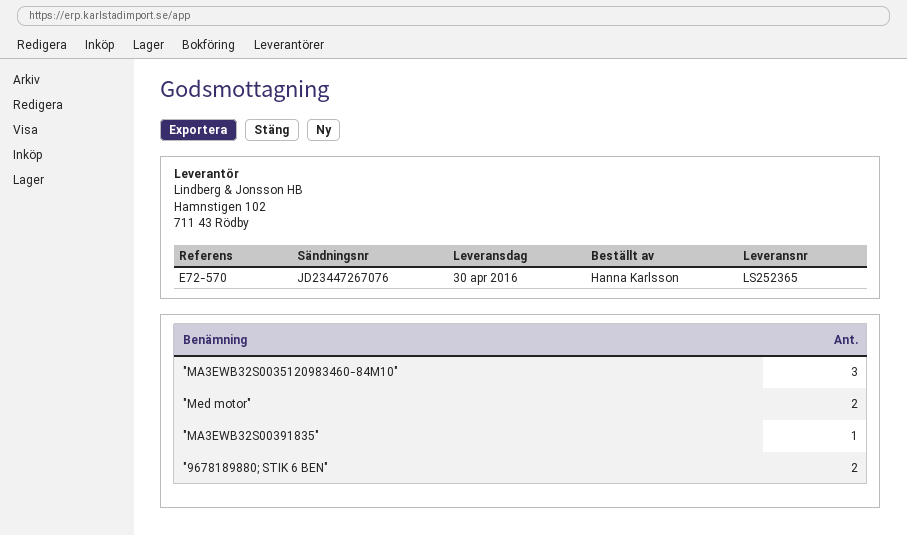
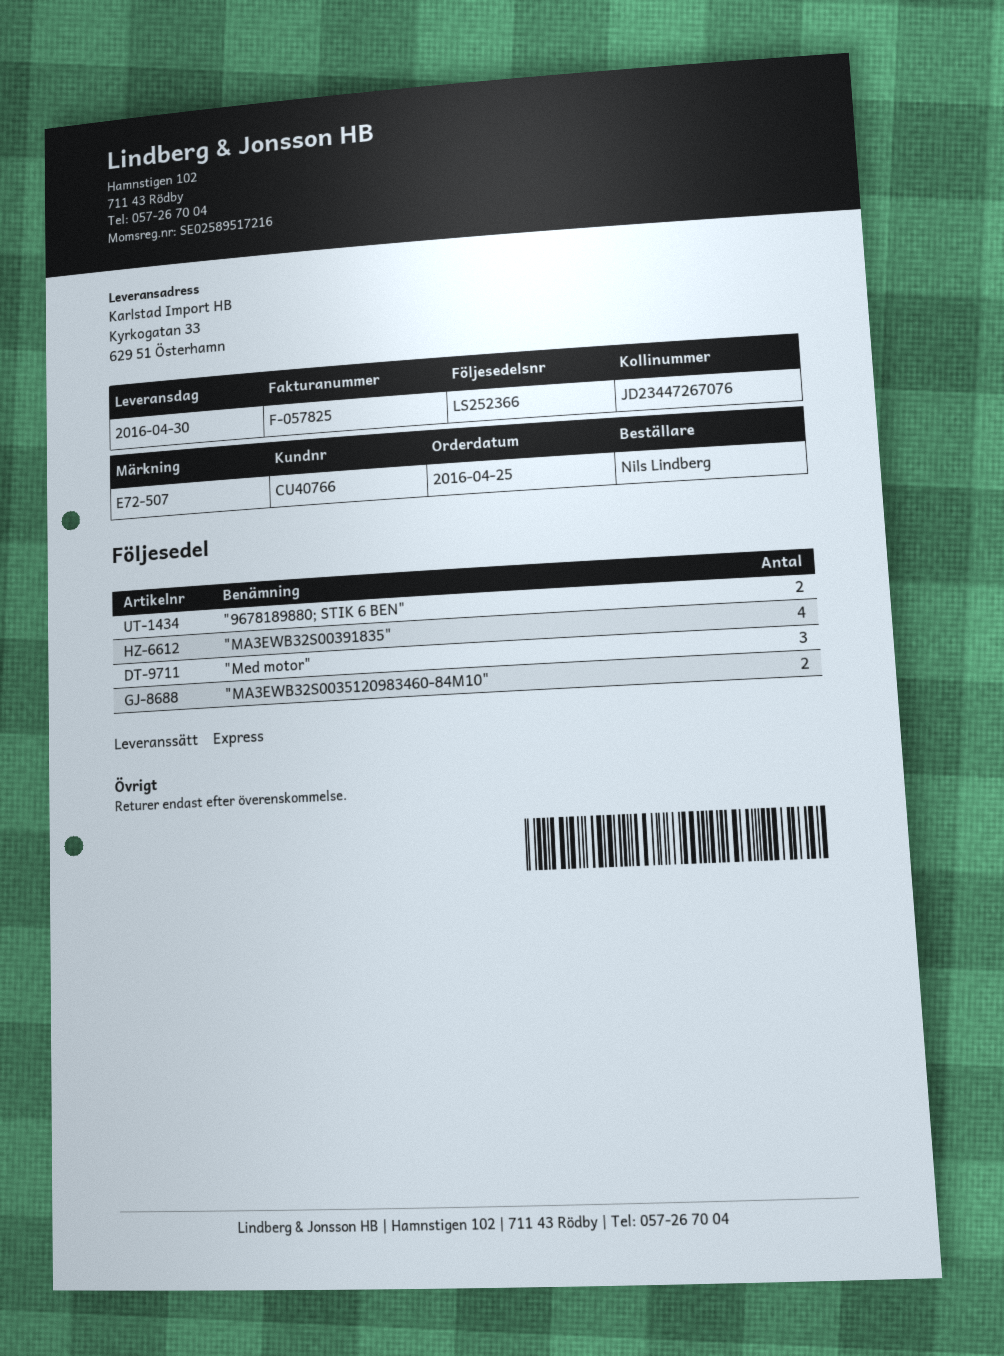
delivery note number: LS252365 -> LS252366
reference: E72-570 -> E72-507
ordered by: Hanna Karlsson -> Nils Lindberg
"MA3EWB32S0035120983460-84M10": 3 -> 2
"Med motor": 2 -> 3
"MA3EWB32S00391835": 1 -> 4

